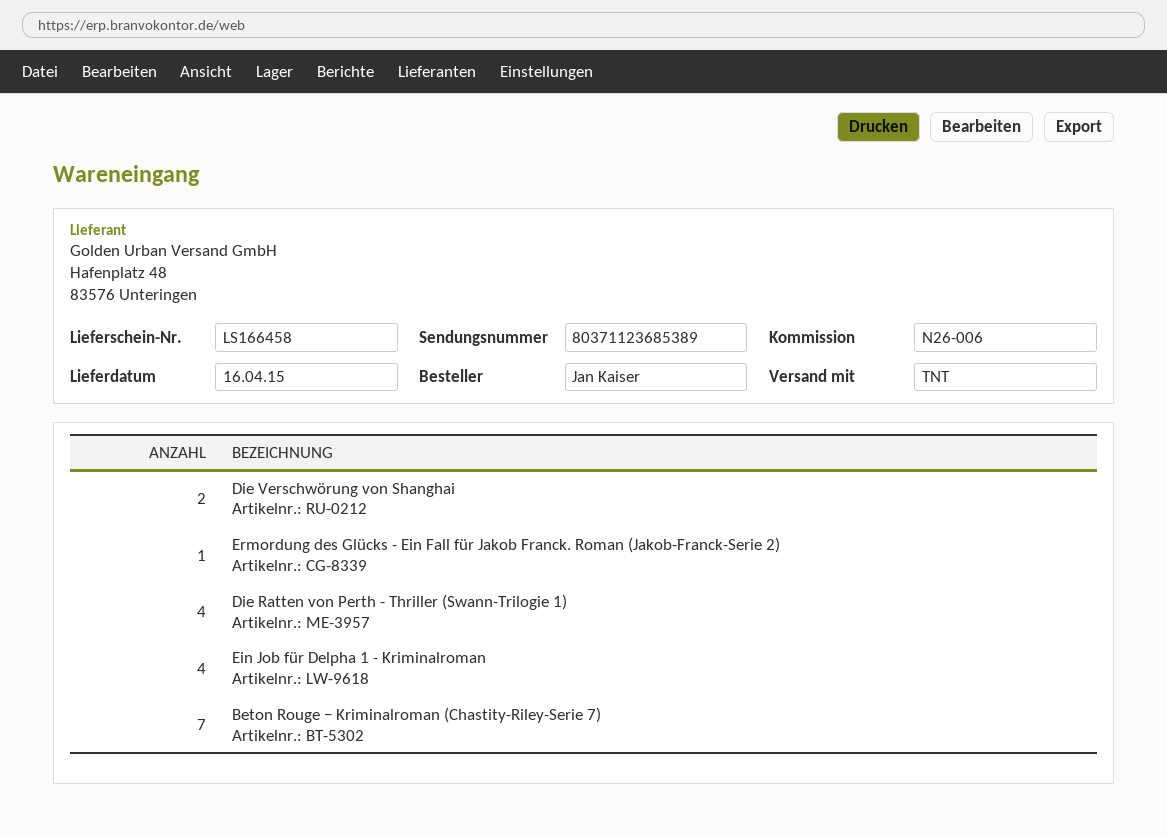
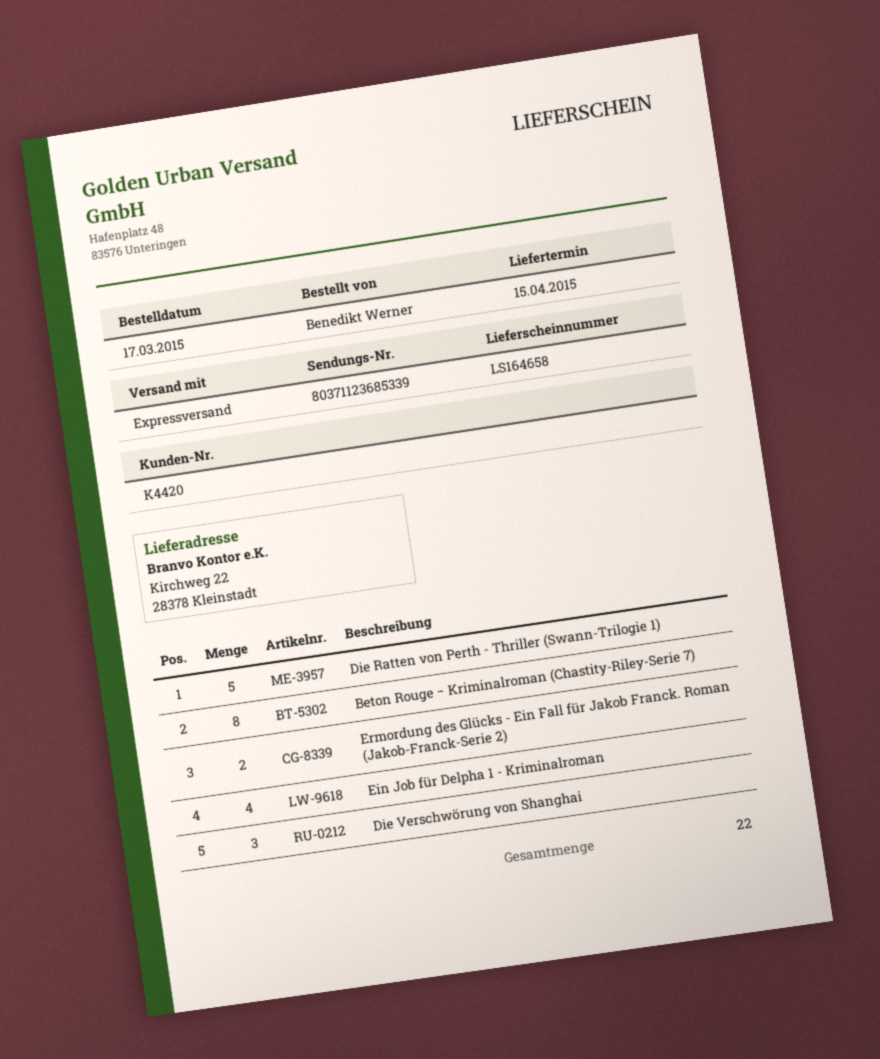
delivery note number: LS166458 -> LS164658
delivery date: 2015-04-16 -> 2015-04-15
ordered by: Jan Kaiser -> Benedikt Werner
shipping method: TNT -> express
tracking number: 80371123685389 -> 80371123685339
Die Verschwörung von Shanghai: 2 -> 3
Ermordung des Glücks - Ein Fall für Jakob Franck. Roman (Jakob-Franck-Serie 2): 1 -> 2
Die Ratten von Perth - Thriller (Swann-Trilogie 1): 4 -> 5
Beton Rouge − Kriminalroman (Chastity-Riley-Serie 7): 7 -> 8

